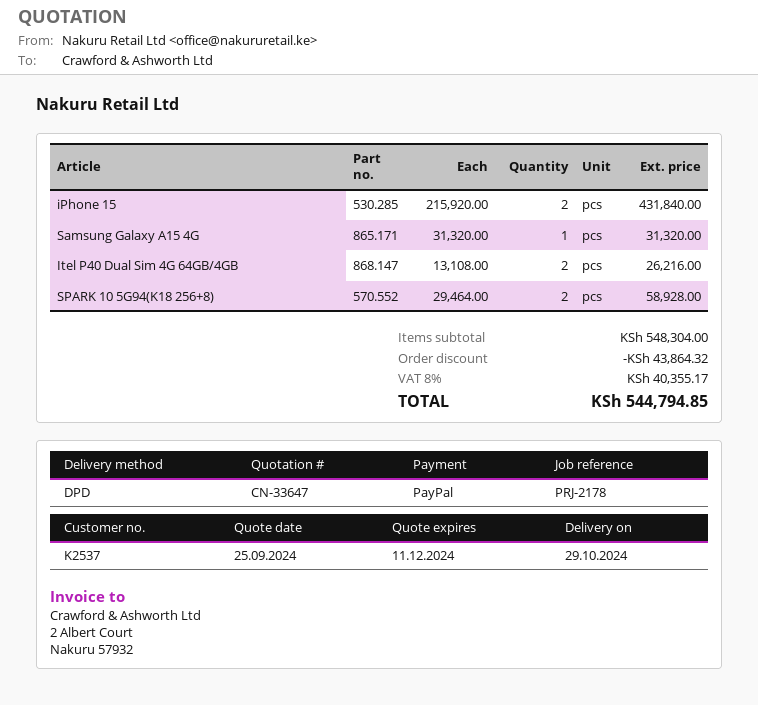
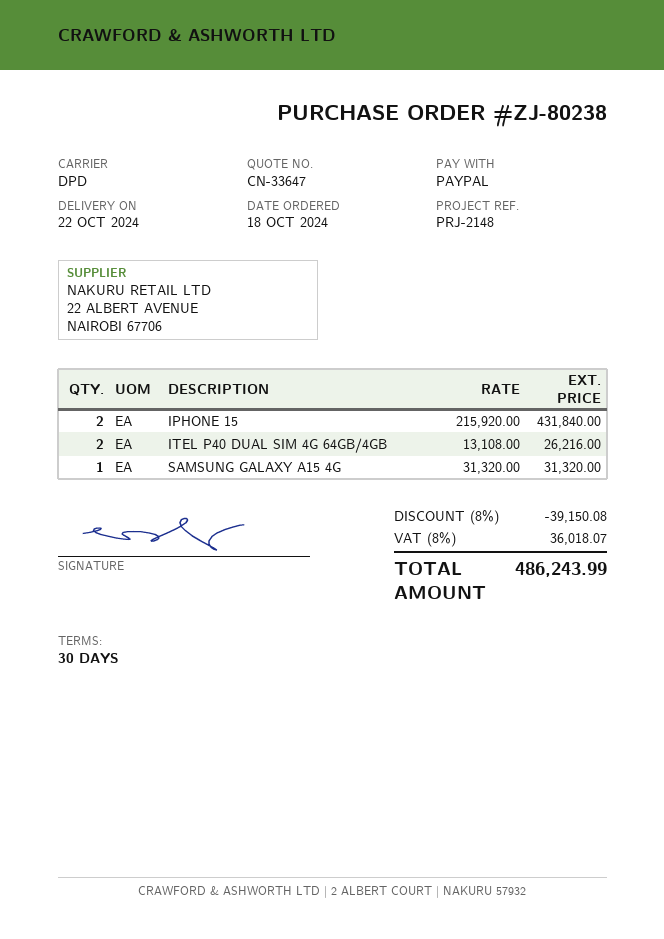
delivery date: 2024-10-29 -> 2024-10-22
reference: PRJ-2178 -> PRJ-2148
SPARK 10 5G94(K18 256+8): 2 x 29464.00 = 58928.00 -> none
discount: 43864.32 -> 39150.08
tax: 8% = 40355.17 -> 8% = 36018.07
total: 544794.85 -> 486243.99

